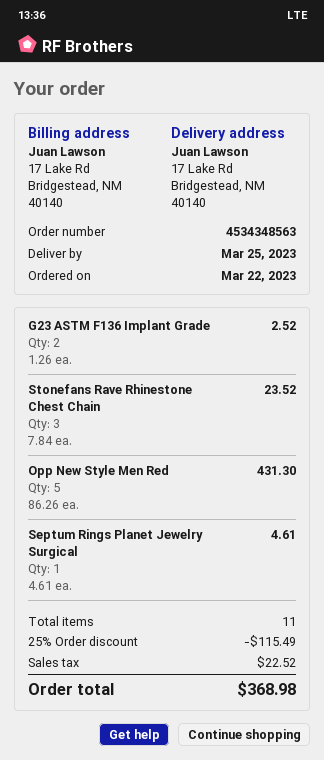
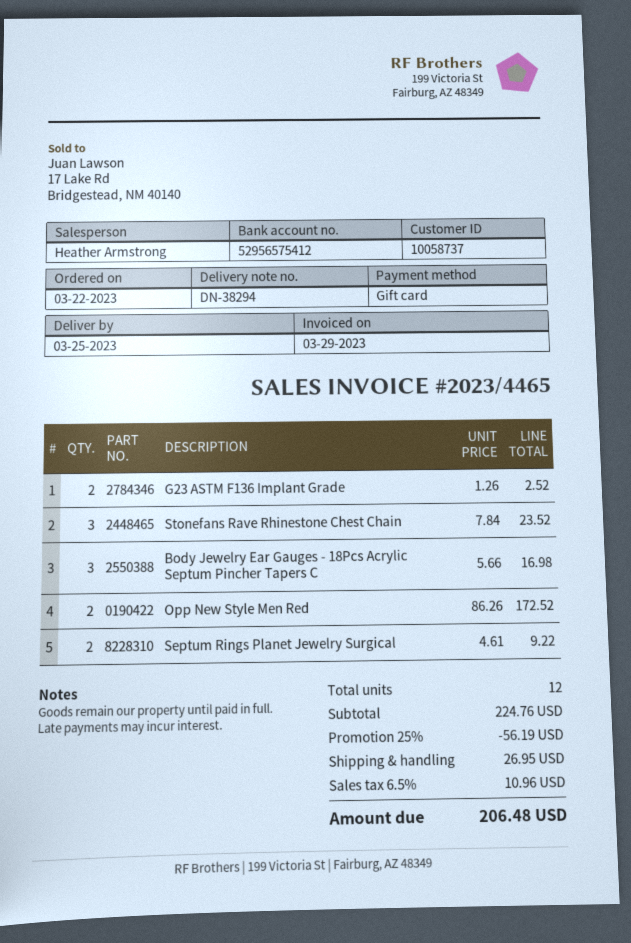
Opp New Style Men Red: 5 x 86.26 = 431.30 -> 2 x 86.26 = 172.52
Septum Rings Planet Jewelry Surgical: 1 x 4.61 = 4.61 -> 2 x 4.61 = 9.22
Body Jewelry Ear Gauges - 18Pcs Acrylic Septum Pincher Tapers C: none -> 3 x 5.66 = 16.98
total quantity: 11 -> 12
discount: 25% = 115.49 -> 25% = 56.19
shipping: none -> 26.95
tax: 22.52 -> 10.96
total: 368.98 -> 206.48

